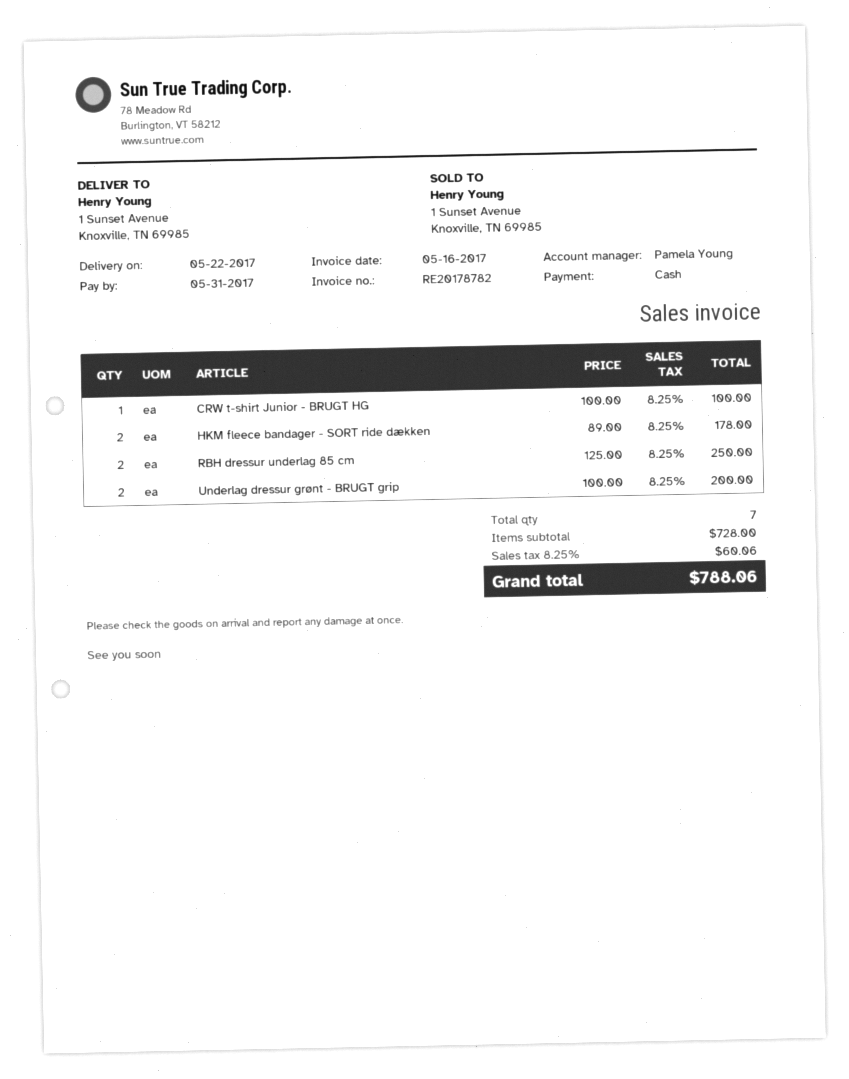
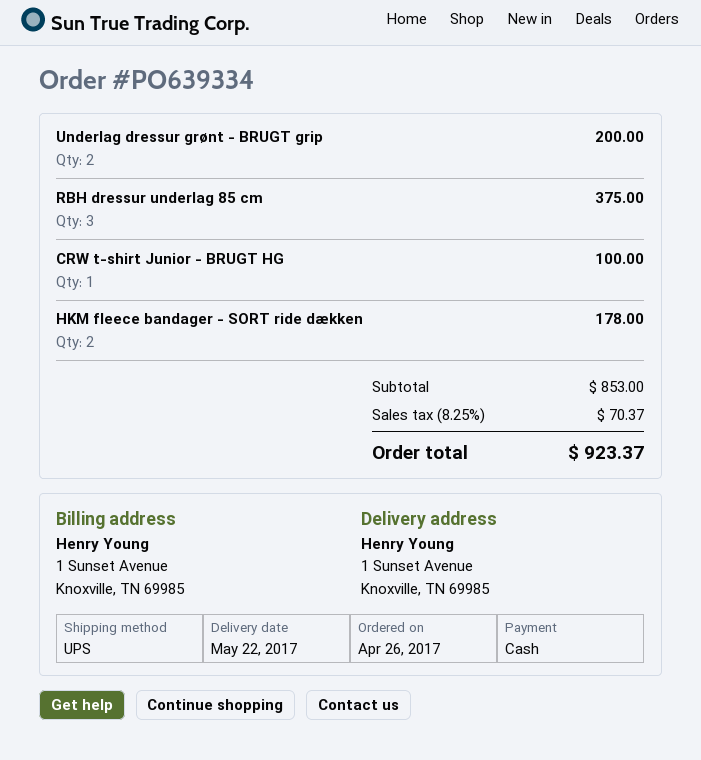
RBH dressur underlag 85 cm: 2 for 250.00 -> 3 for 375.00
subtotal: 728.00 -> 853.00
tax: 8.25% = 60.06 -> 8.25% = 70.37
total: 788.06 -> 923.37

